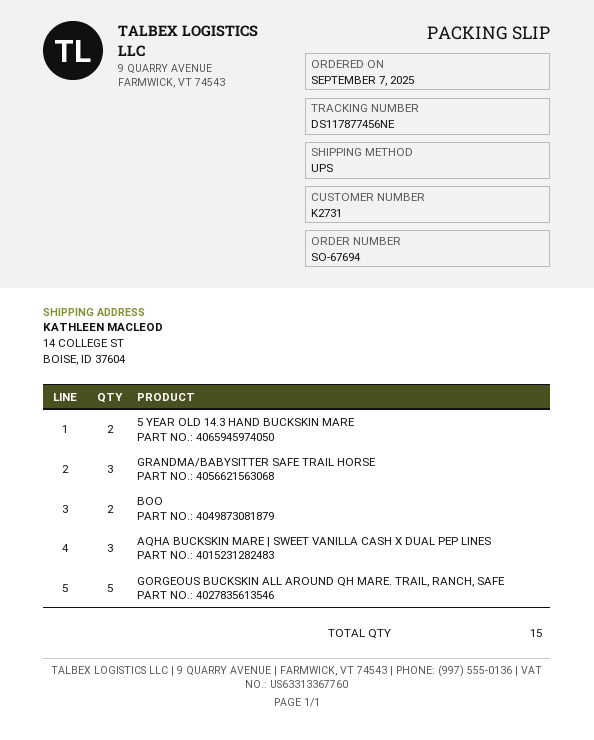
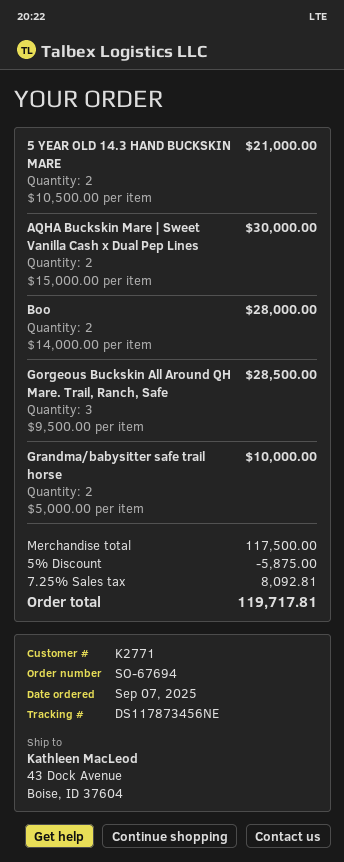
customer number: K2731 -> K2771
tracking number: DS117877456NE -> DS117873456NE
ship to: 14 COLLEGE ST, BOISE, ID 37604 -> 43 Dock Avenue, Boise, ID 37604
GRANDMA/BABYSITTER SAFE TRAIL HORSE: 3 -> 2
AQHA BUCKSKIN MARE | SWEET VANILLA CASH X DUAL PEP LINES: 3 -> 2
GORGEOUS BUCKSKIN ALL AROUND QH MARE. TRAIL, RANCH, SAFE: 5 -> 3

